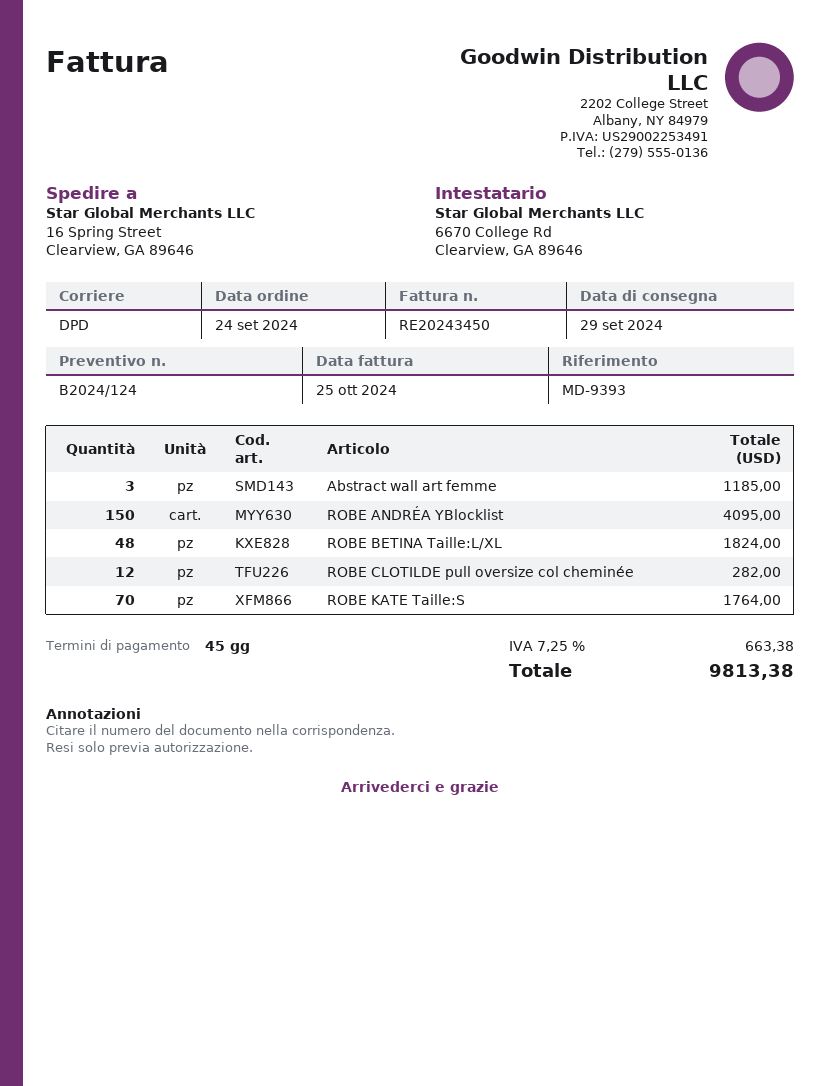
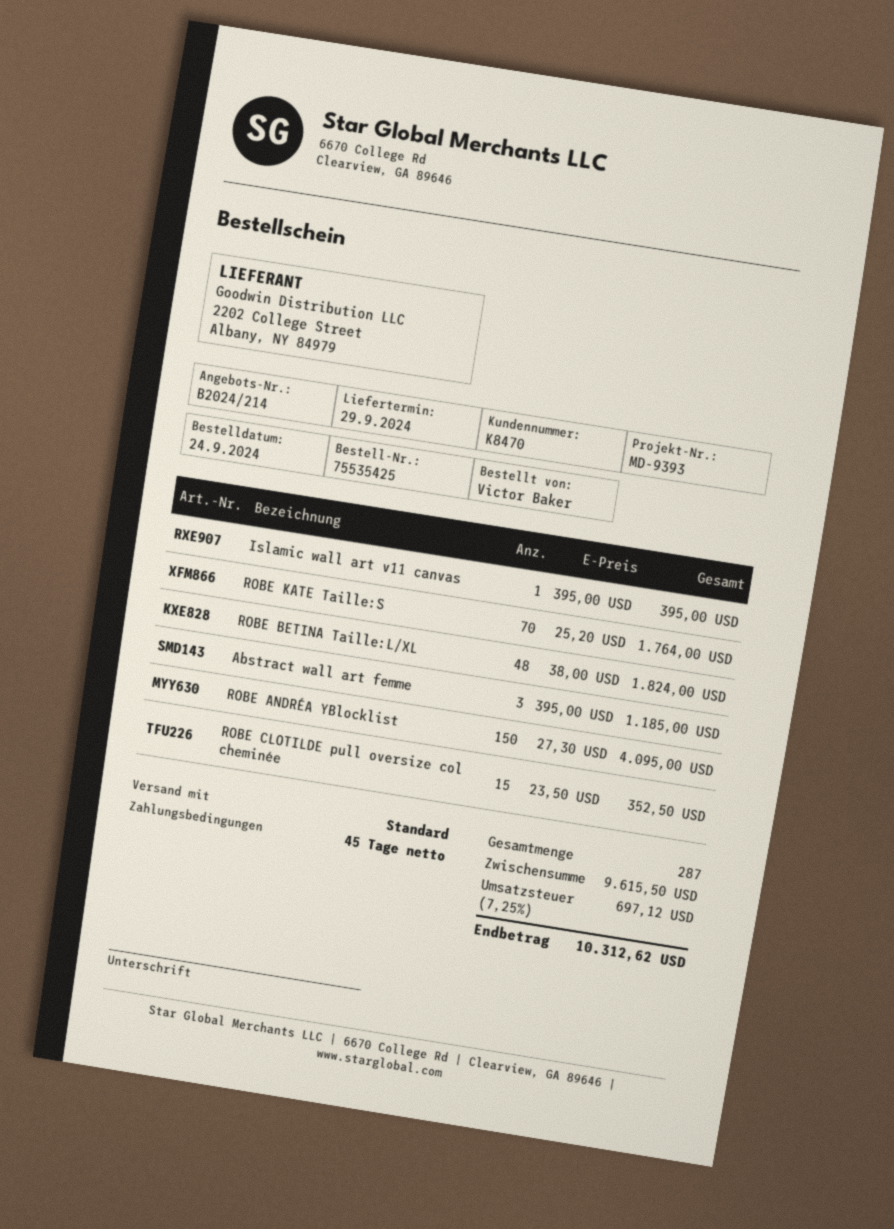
quote number: B2024/124 -> B2024/214
shipping method: DPD -> standard
ROBE CLOTILDE pull oversize col cheminée: 12 for 282.00 -> 15 for 352.50
Islamic wall art v11 canvas: none -> 1 for 395.00
tax: 7.25% = 663.38 -> 7.25% = 697.12
total: 9813.38 -> 10312.62

